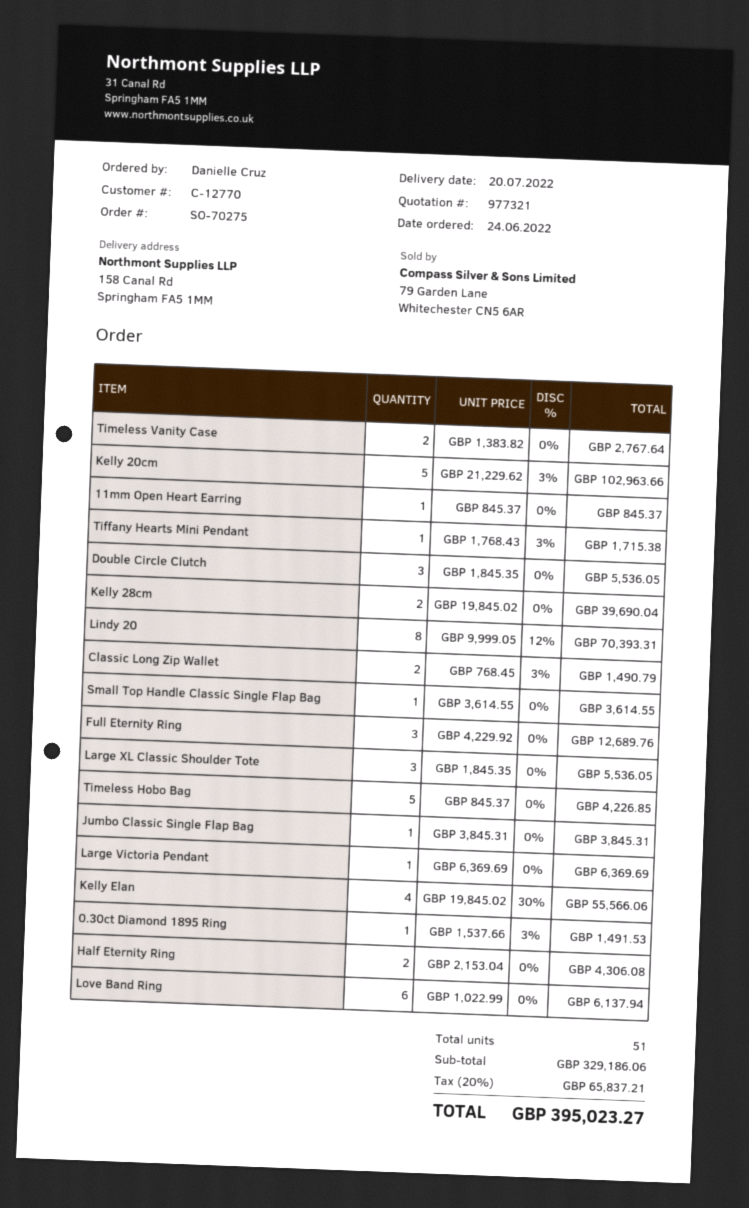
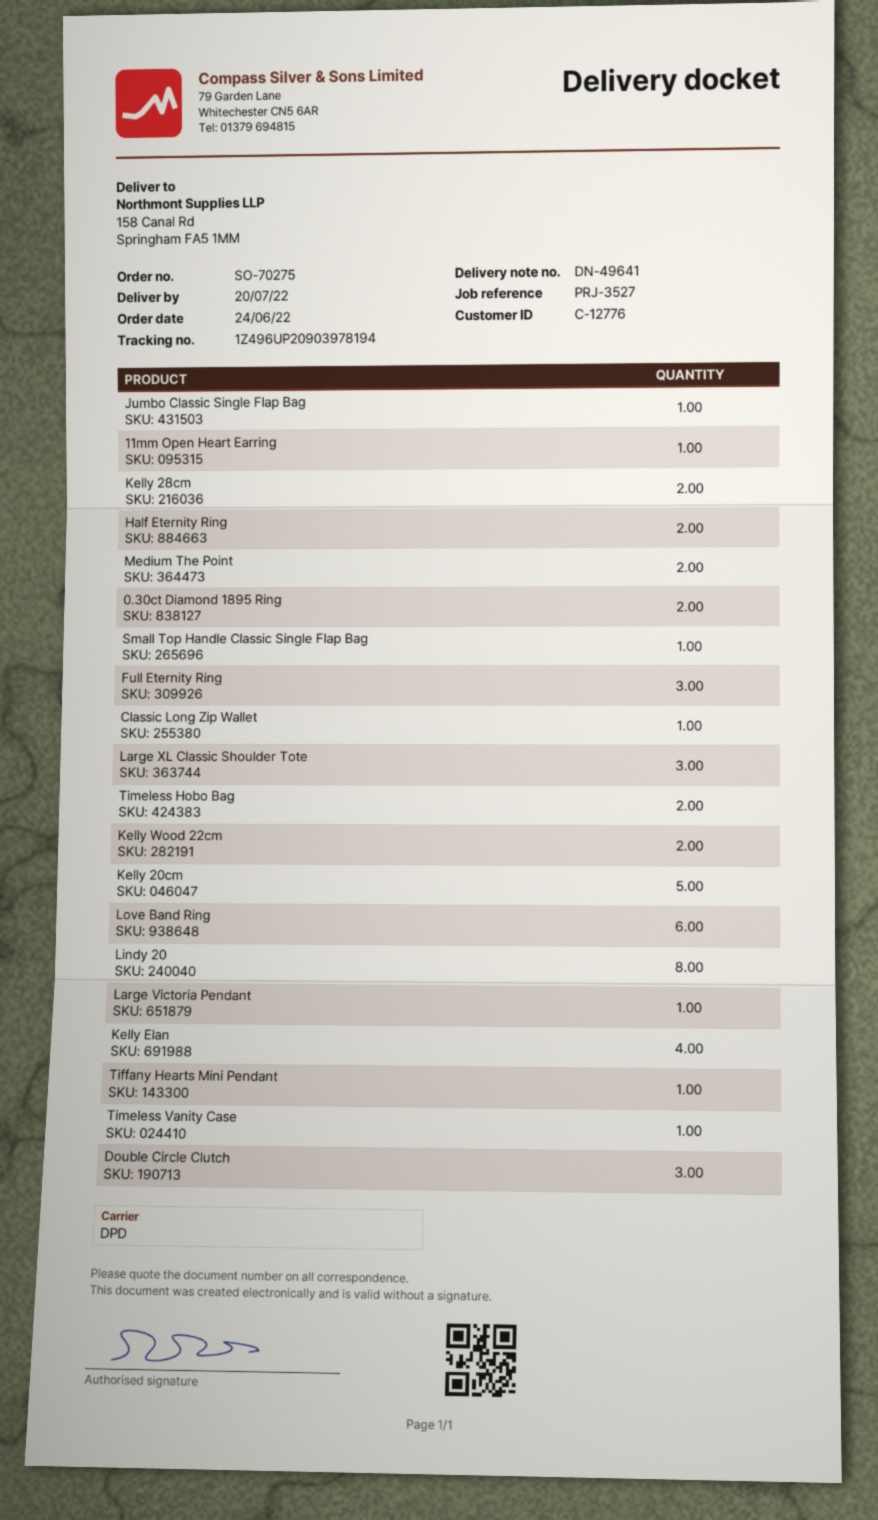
customer number: C-12770 -> C-12776
Timeless Vanity Case: 2 -> 1
Classic Long Zip Wallet: 2 -> 1
Timeless Hobo Bag: 5 -> 2
0.30ct Diamond 1895 Ring: 1 -> 2
Medium The Point: none -> 2
Kelly Wood 22cm: none -> 2

